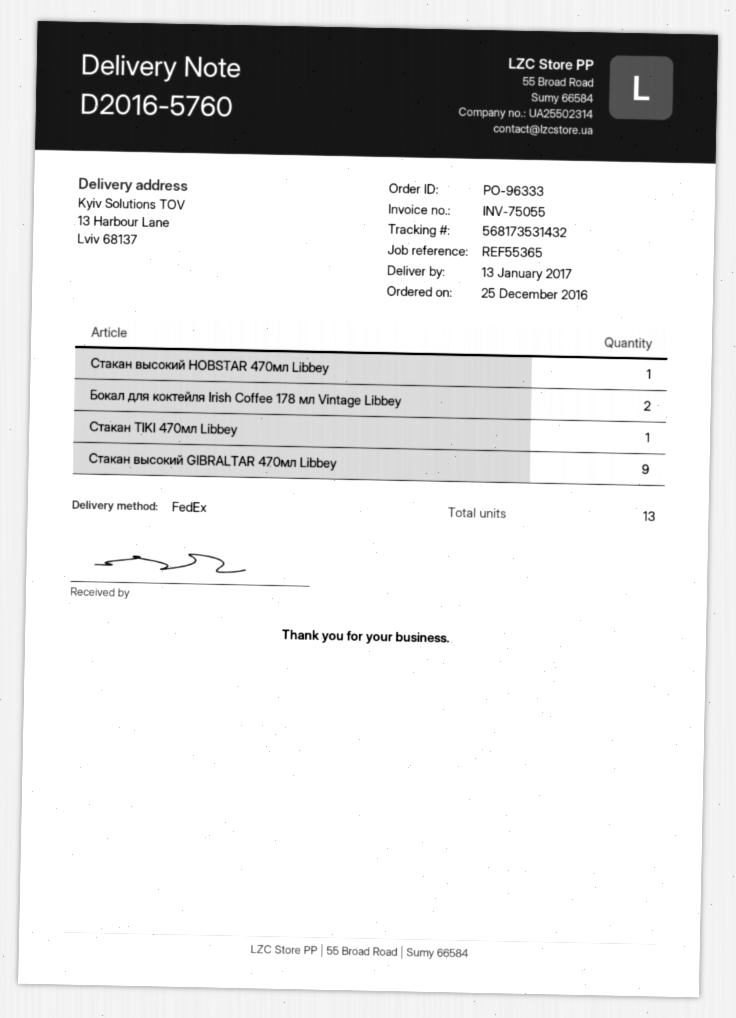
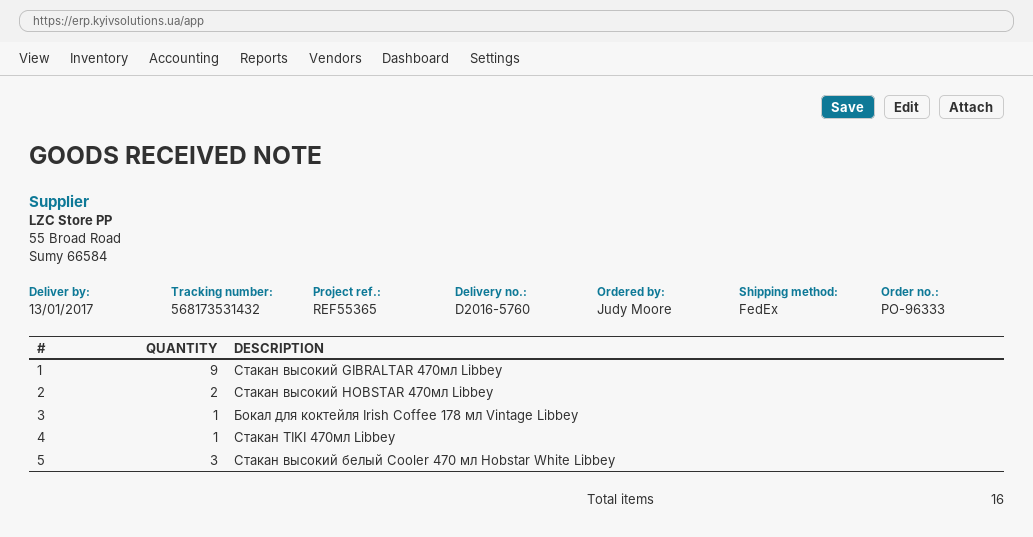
Стакан высокий HOBSTAR 470мл Libbey: 1 -> 2
Бокал для коктейля Irish Coffee 178 мл Vintage Libbey: 2 -> 1
Стакан высокий белый Cooler 470 мл Hobstar White Libbey: none -> 3
total quantity: 13 -> 16

